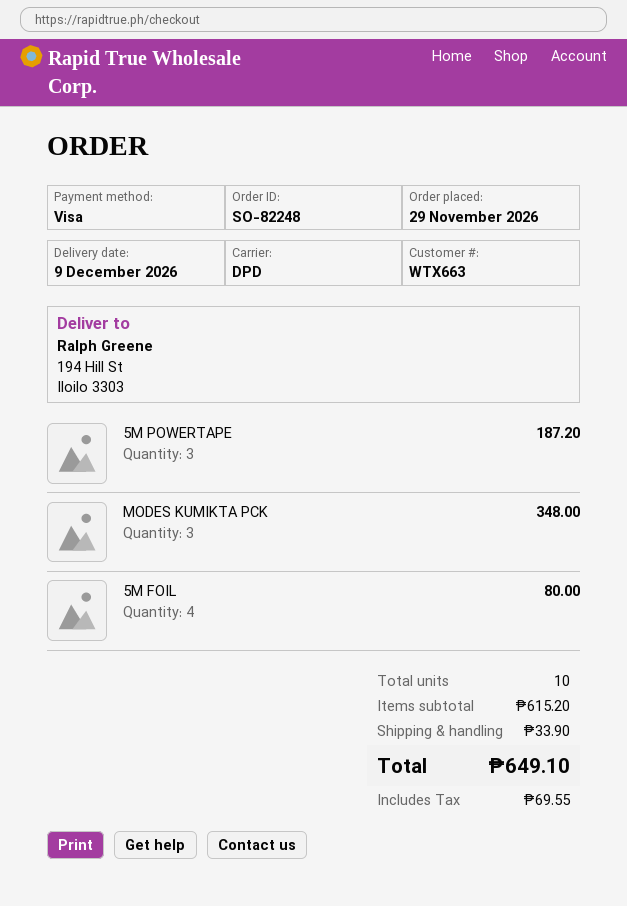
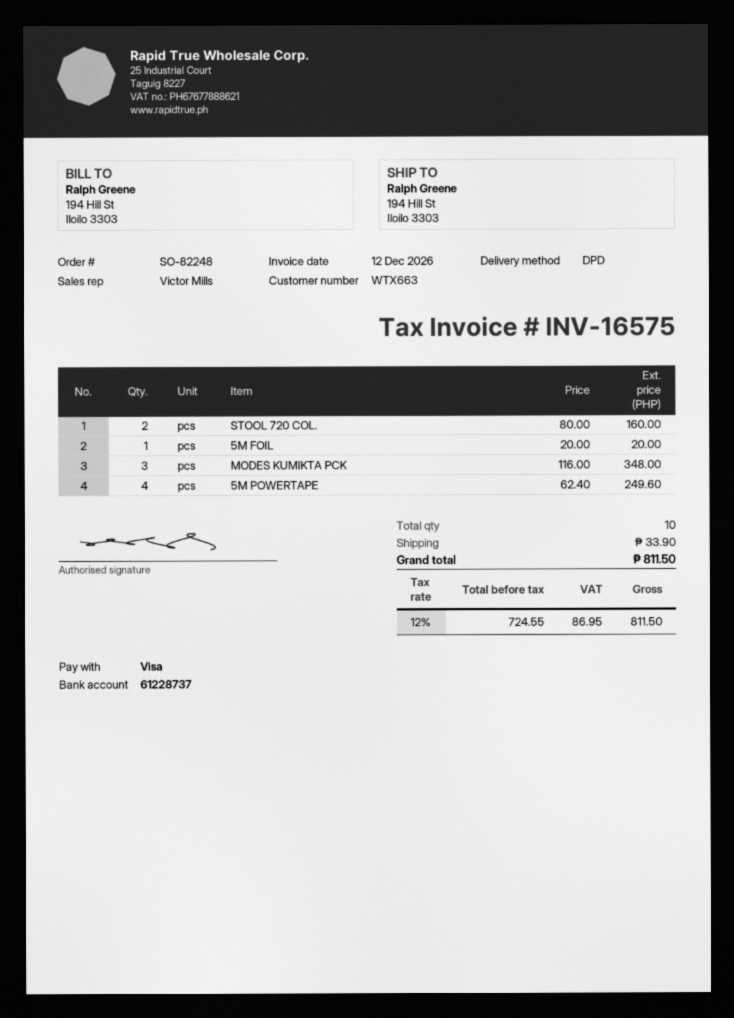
5M POWERTAPE: 3 for 187.20 -> 4 for 249.60
5M FOIL: 4 for 80.00 -> 1 for 20.00
STOOL 720 COL.: none -> 2 for 160.00
tax: 69.55 -> 86.95
total: 649.10 -> 811.50

